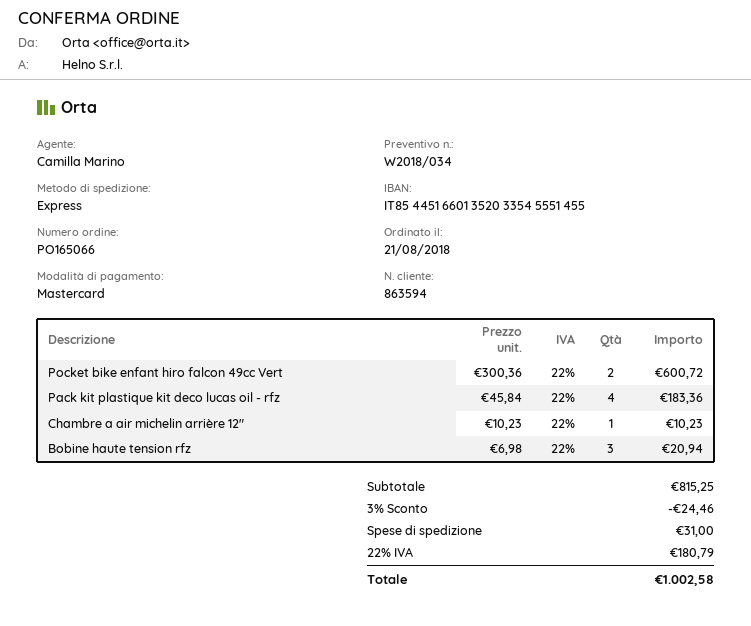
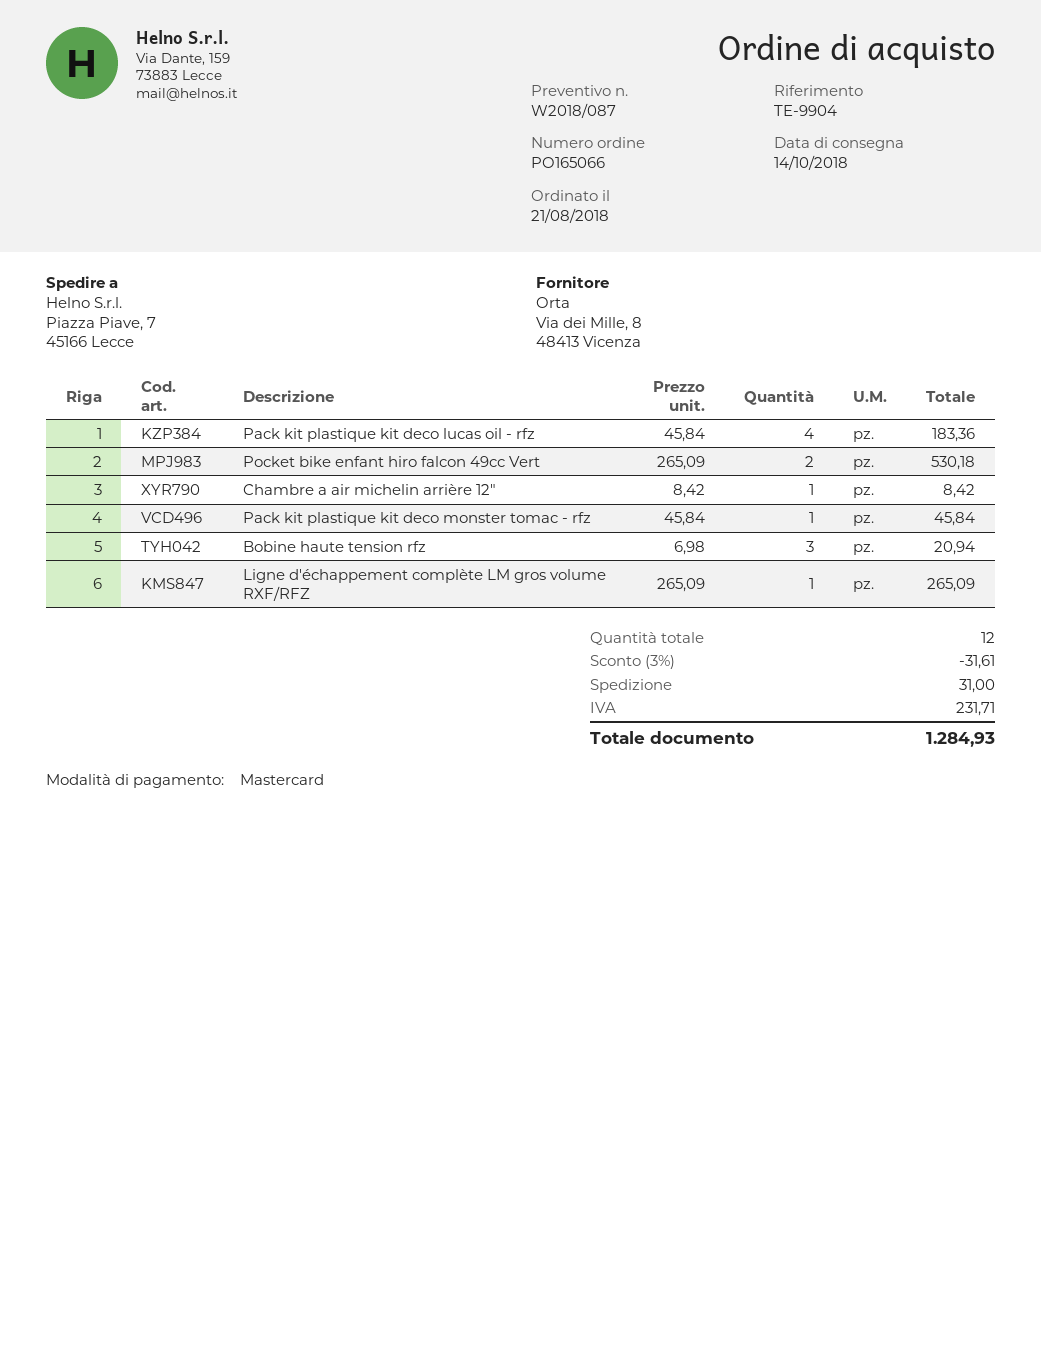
quote number: W2018/034 -> W2018/087
Pocket bike enfant hiro falcon 49cc Vert: 2 x 300.36 = 600.72 -> 2 x 265.09 = 530.18
Chambre a air michelin arrière 12": 1 x 10.23 = 10.23 -> 1 x 8.42 = 8.42
Pack kit plastique kit deco monster tomac - rfz: none -> 1 x 45.84 = 45.84
Ligne d'échappement complète LM gros volume RXF/RFZ: none -> 1 x 265.09 = 265.09
discount: 3% = 24.46 -> 3% = 31.61
tax: 180.79 -> 231.71
total: 1002.58 -> 1284.93

